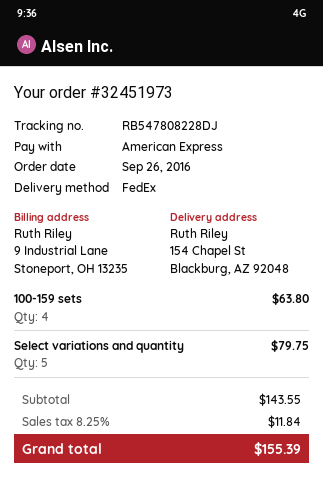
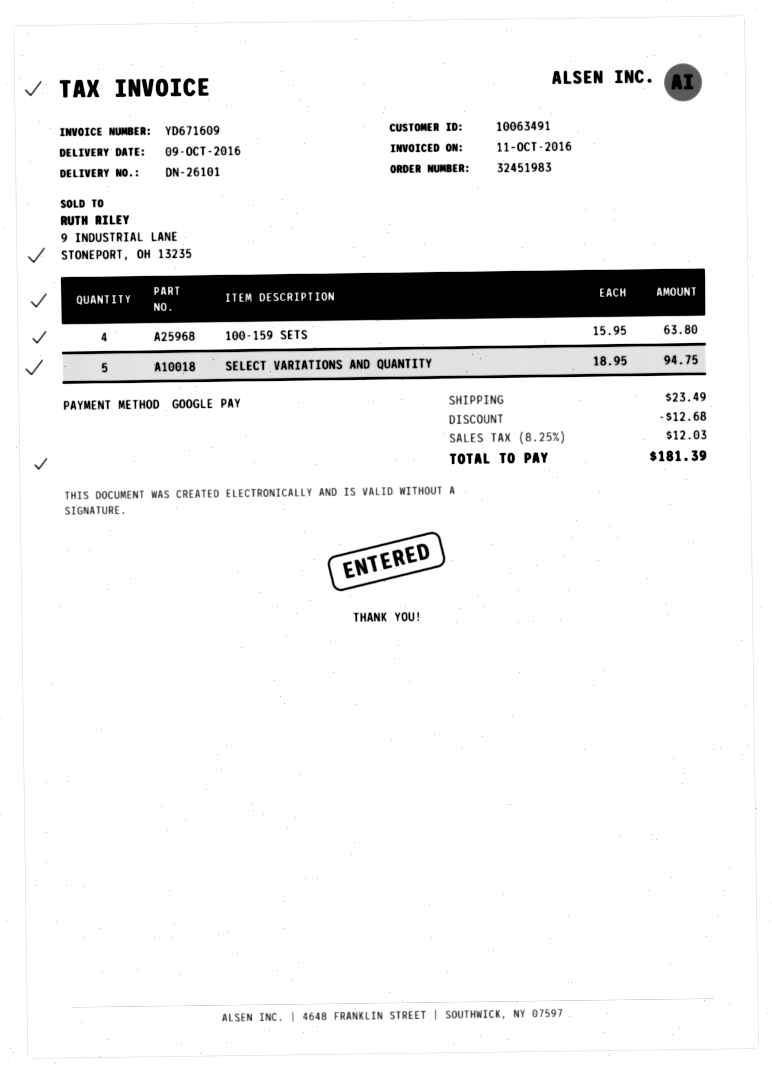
order number: 32451973 -> 32451983
payment method: American Express -> Google Pay
Select variations and quantity: 5 for 79.75 -> 5 for 94.75
discount: none -> 12.68
shipping: none -> 23.49
tax: 8.25% = 11.84 -> 8.25% = 12.03
total: 155.39 -> 181.39

